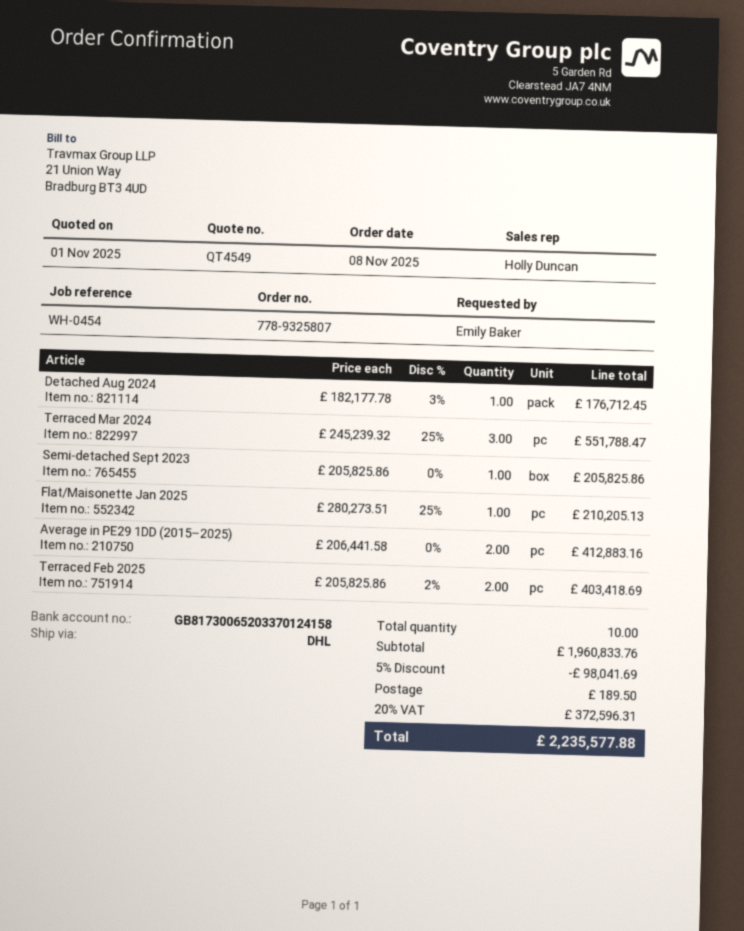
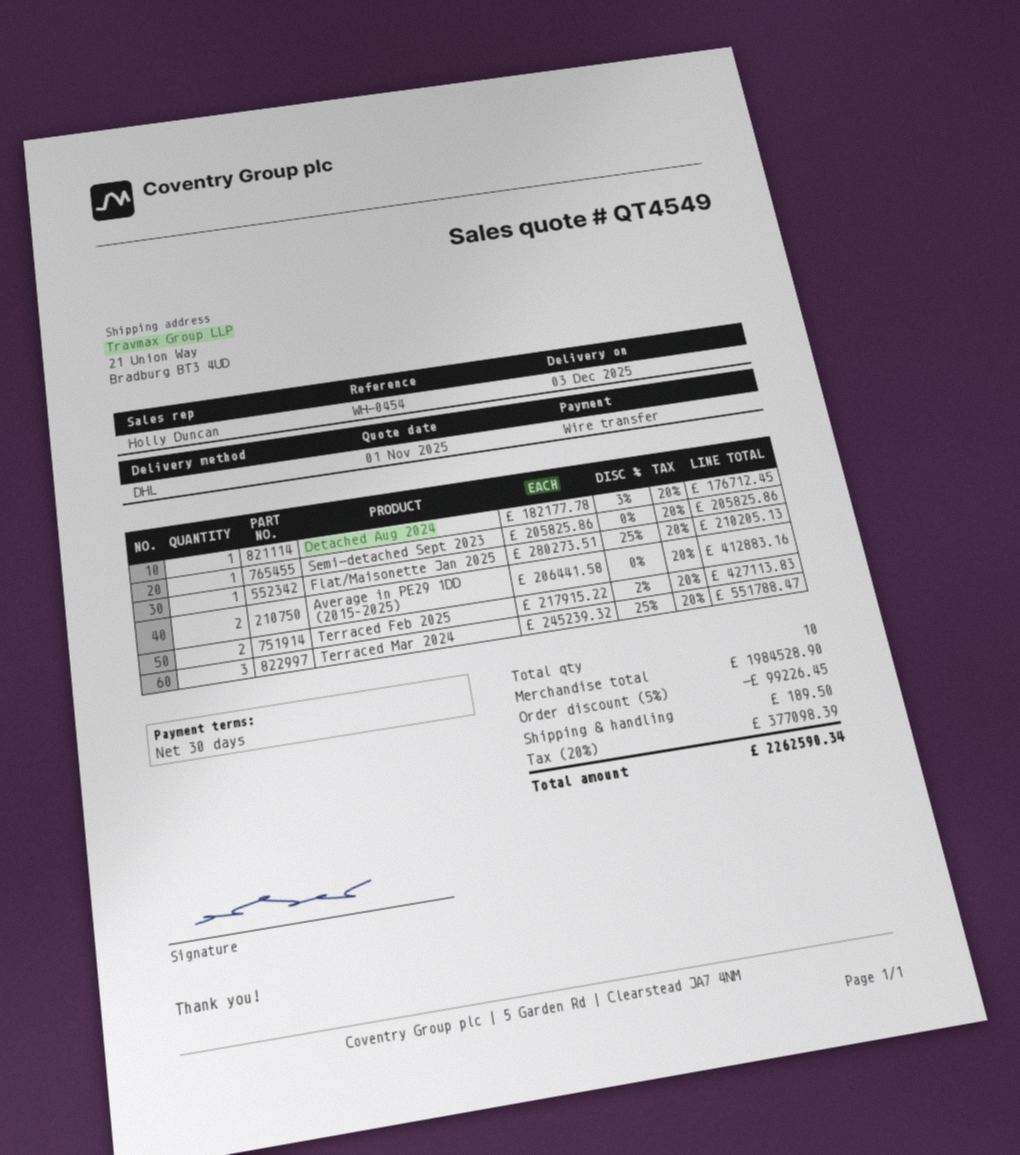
Terraced Feb 2025: 2 x 205825.86 - 2% = 403418.69 -> 2 x 217915.22 - 2% = 427113.83
subtotal: 1960833.76 -> 1984528.90
discount: 5% = 98041.69 -> 5% = 99226.45
tax: 20% = 372596.31 -> 20% = 377098.39
total: 2235577.88 -> 2262590.34

